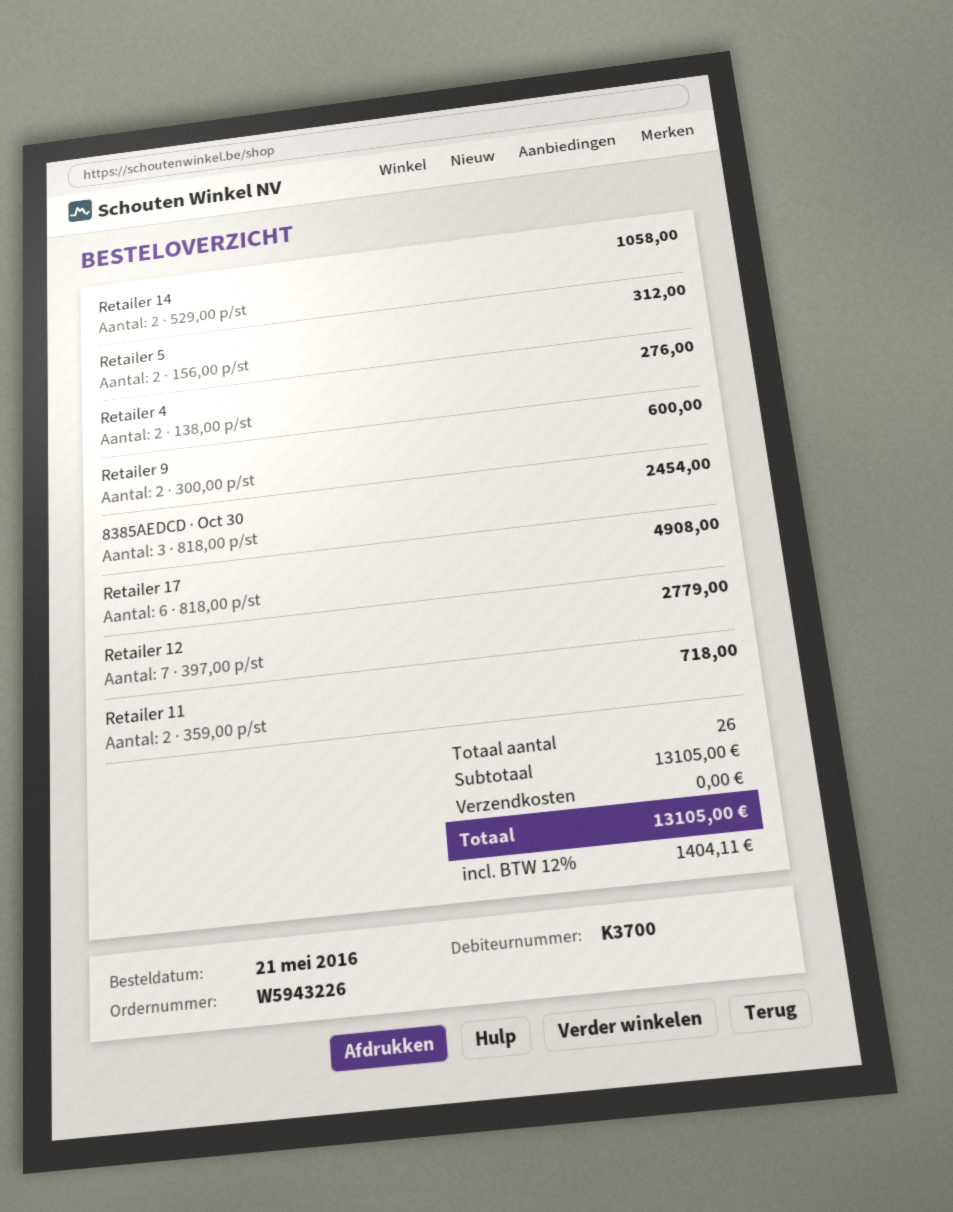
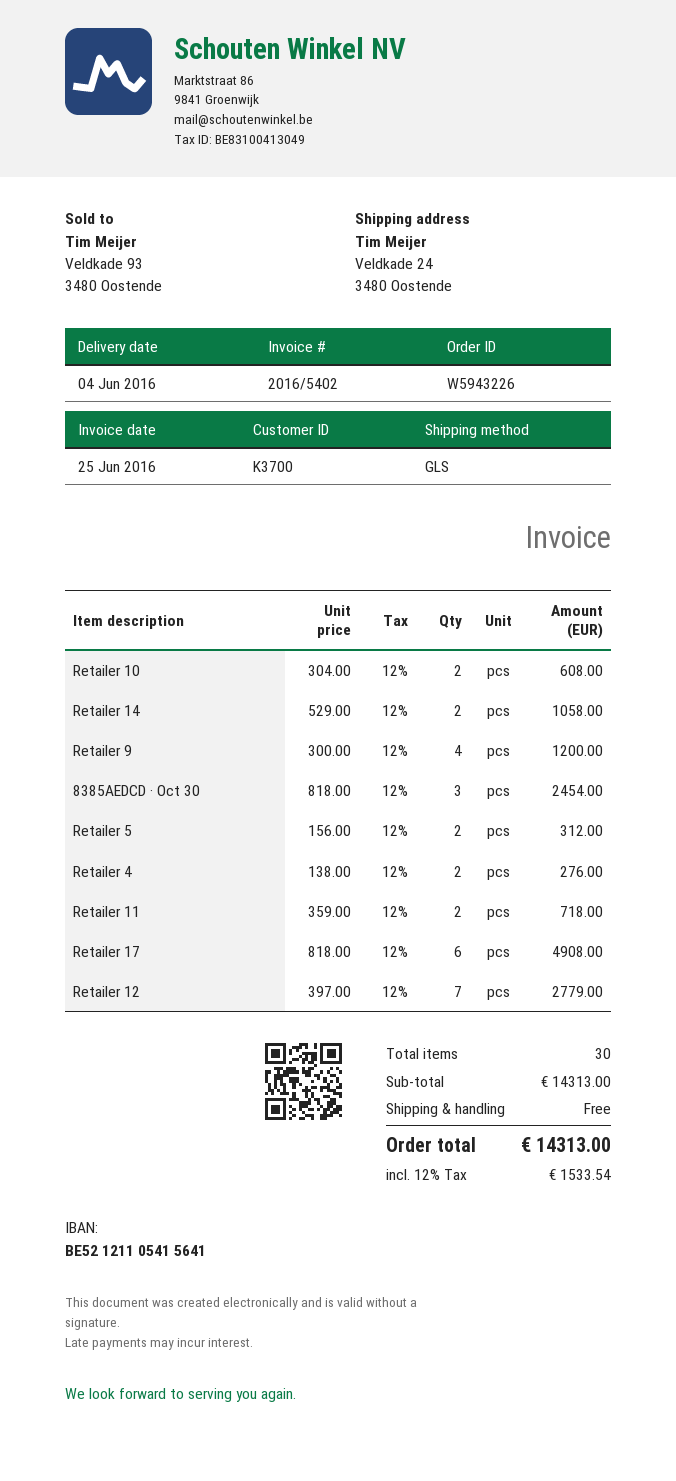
Retailer 9: 2 x 300.00 = 600.00 -> 4 x 300.00 = 1200.00
Retailer 10: none -> 2 x 304.00 = 608.00
total quantity: 26 -> 30
subtotal: 13105.00 -> 14313.00
tax: 12% = 1404.11 -> 12% = 1533.54
total: 13105.00 -> 14313.00

